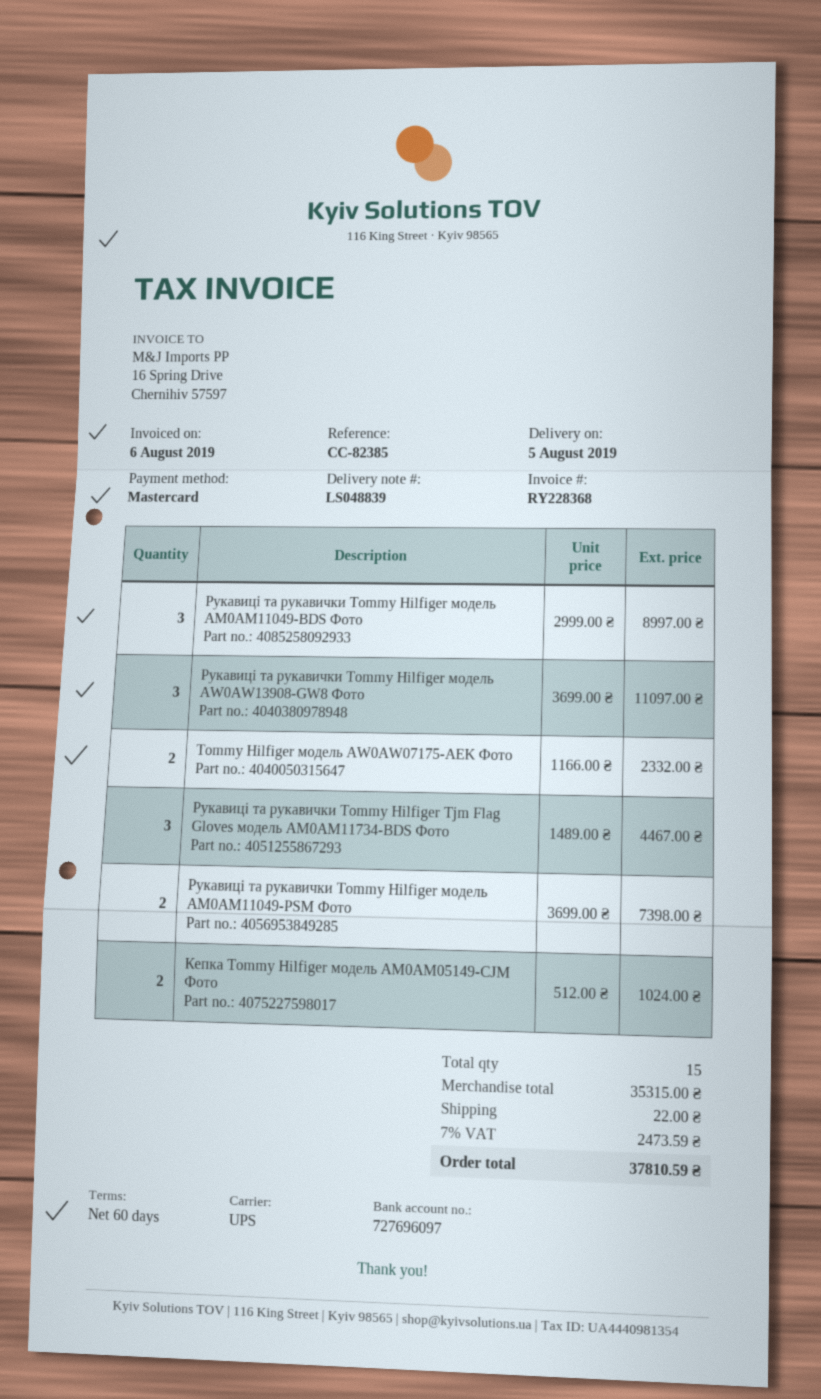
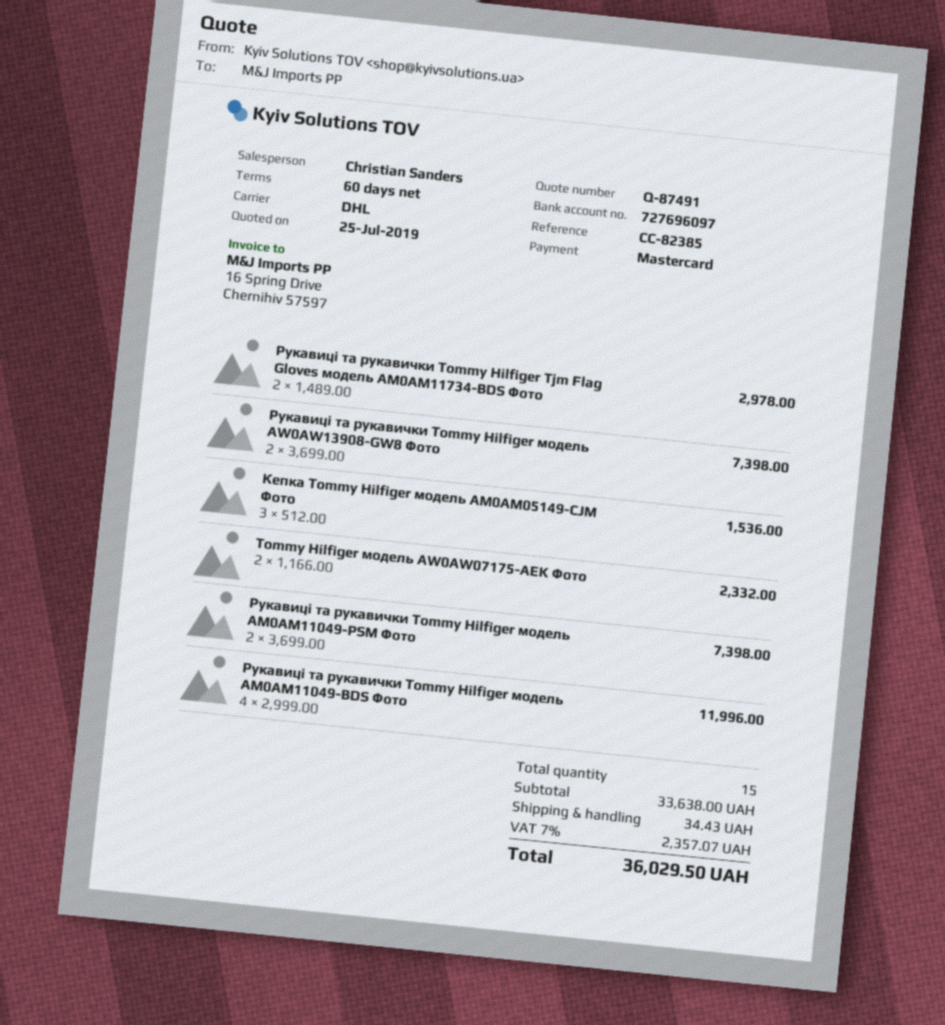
shipping method: UPS -> DHL
Рукавиці та рукавички Tommy Hilfiger модель AM0AM11049-BDS Фото: 3 x 2999.00 = 8997.00 -> 4 x 2999.00 = 11996.00
Рукавиці та рукавички Tommy Hilfiger модель AW0AW13908-GW8 Фото: 3 x 3699.00 = 11097.00 -> 2 x 3699.00 = 7398.00
Рукавиці та рукавички Tommy Hilfiger Tjm Flag Gloves модель AM0AM11734-BDS Фото: 3 x 1489.00 = 4467.00 -> 2 x 1489.00 = 2978.00
Кепка Tommy Hilfiger модель AM0AM05149-CJM Фото: 2 x 512.00 = 1024.00 -> 3 x 512.00 = 1536.00
subtotal: 35315.00 -> 33638.00
shipping: 22.00 -> 34.43
tax: 7% = 2473.59 -> 7% = 2357.07
total: 37810.59 -> 36029.50

